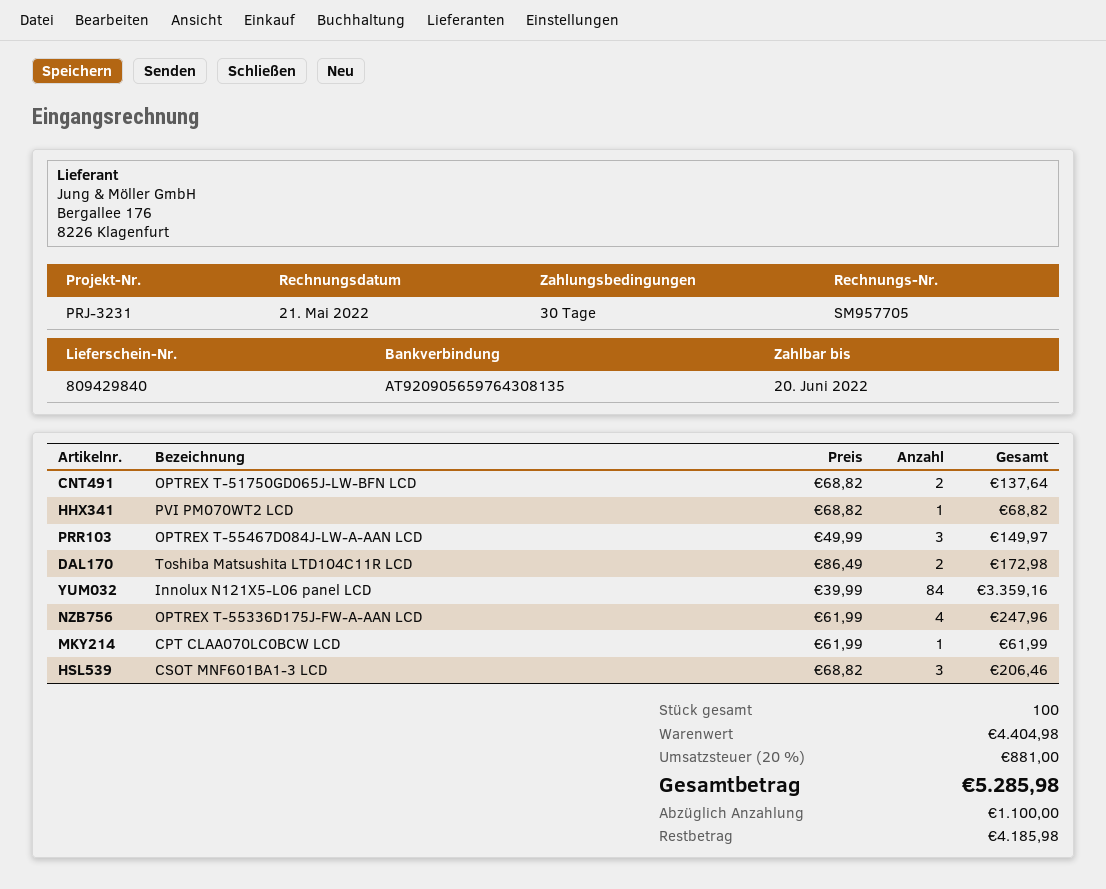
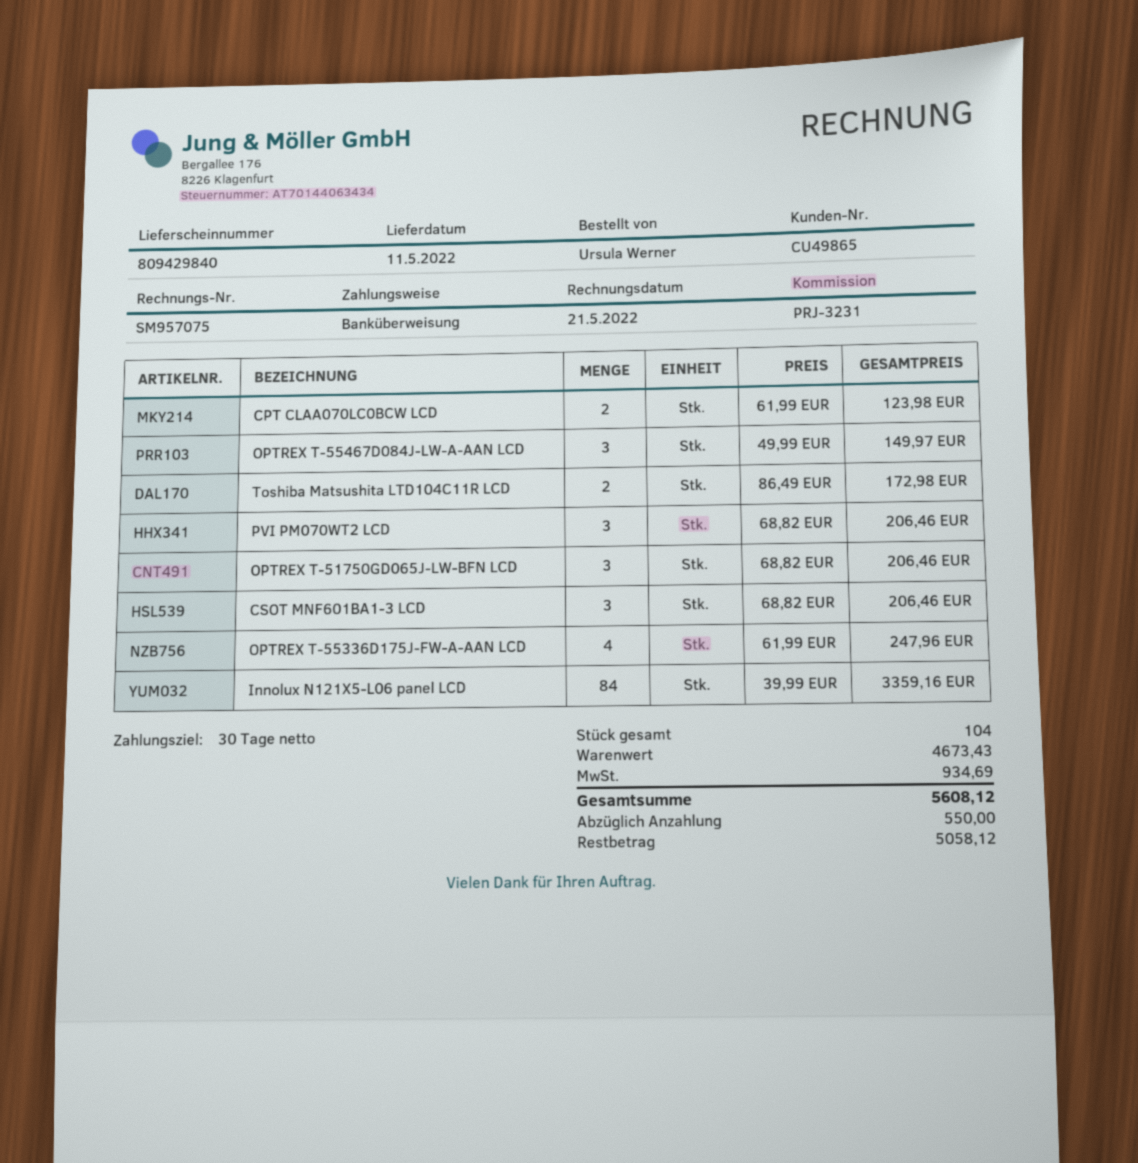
invoice number: SM957705 -> SM957075
OPTREX T-51750GD065J-LW-BFN LCD: 2 x 68.82 = 137.64 -> 3 x 68.82 = 206.46
PVI PM070WT2 LCD: 1 x 68.82 = 68.82 -> 3 x 68.82 = 206.46
CPT CLAA070LC0BCW LCD: 1 x 61.99 = 61.99 -> 2 x 61.99 = 123.98
total quantity: 100 -> 104
subtotal: 4404.98 -> 4673.43
tax: 881.00 -> 934.69
total: 5285.98 -> 5608.12
deposit: 1100.00 -> 550.00
balance: 4185.98 -> 5058.12

